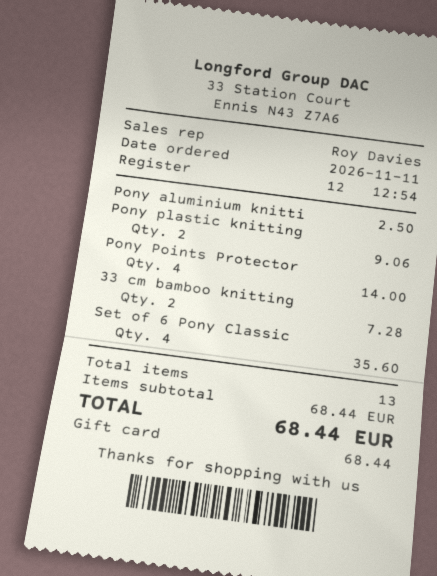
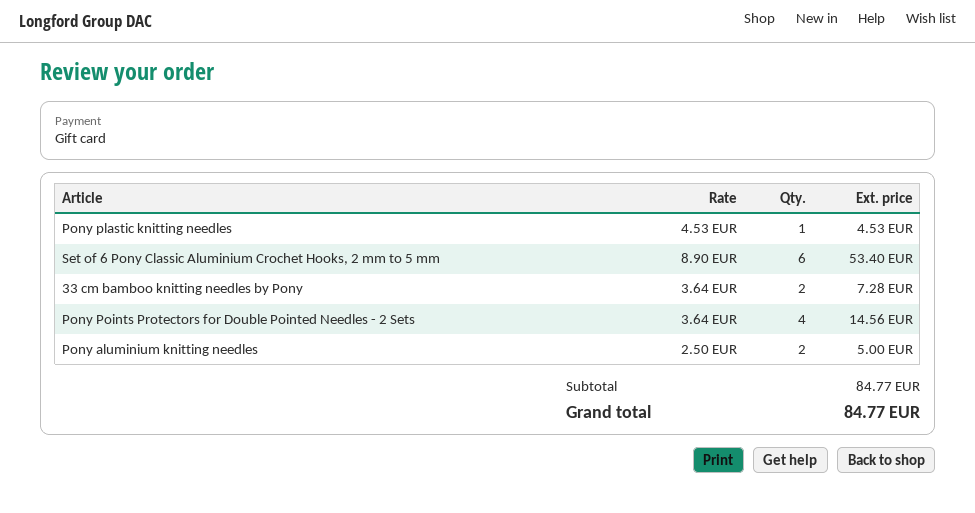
Pony aluminium knitti: 1 for 2.50 -> 2 for 5.00
Pony plastic knitting: 2 for 9.06 -> 1 for 4.53
Pony Points Protector: 4 for 14.00 -> 4 for 14.56
Set of 6 Pony Classic: 4 for 35.60 -> 6 for 53.40
subtotal: 68.44 -> 84.77
total: 68.44 -> 84.77

